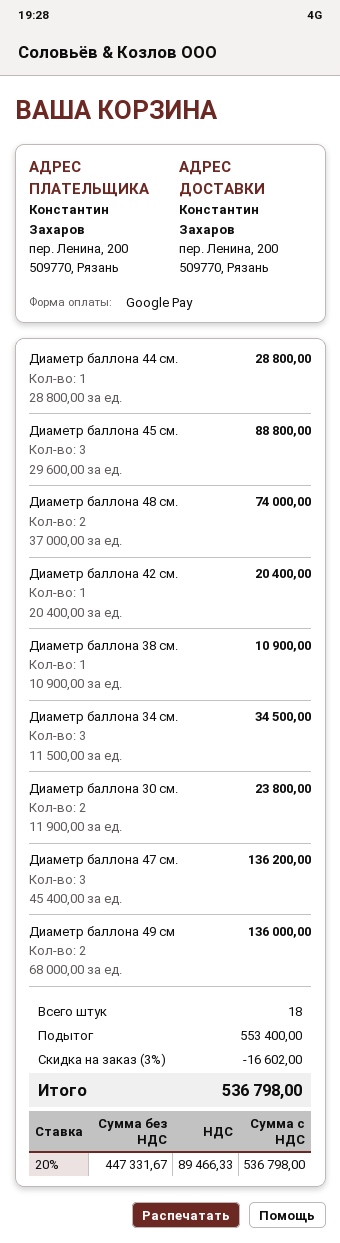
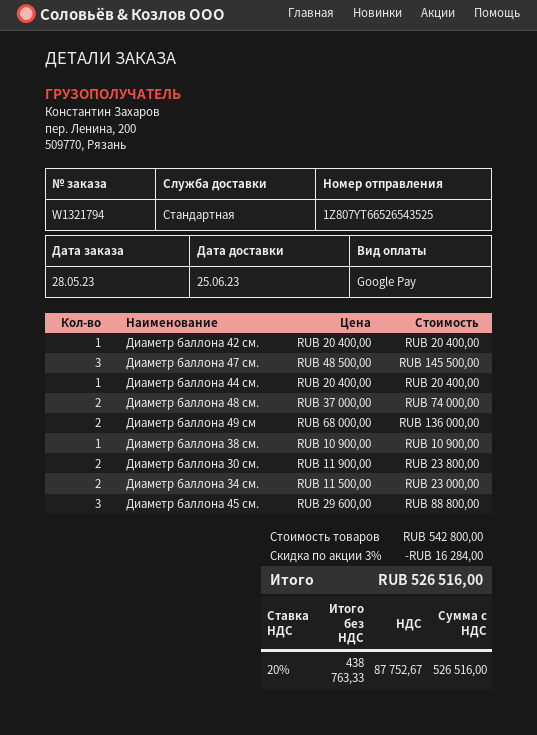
Диаметр баллона 44 см.: 1 x 28800.00 = 28800.00 -> 1 x 20400.00 = 20400.00
Диаметр баллона 34 см.: 3 x 11500.00 = 34500.00 -> 2 x 11500.00 = 23000.00
Диаметр баллона 47 см.: 3 x 45400.00 = 136200.00 -> 3 x 48500.00 = 145500.00
subtotal: 553400.00 -> 542800.00
discount: 3% = 16602.00 -> 3% = 16284.00
net: 447331.67 -> 438763.33
tax: 20% = 89466.33 -> 20% = 87752.67
total: 536798.00 -> 526516.00

